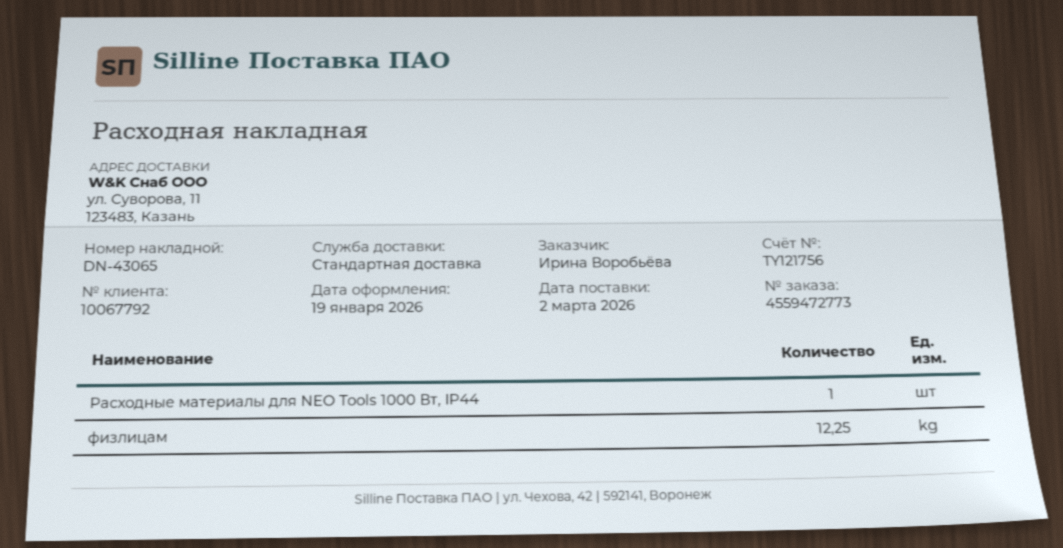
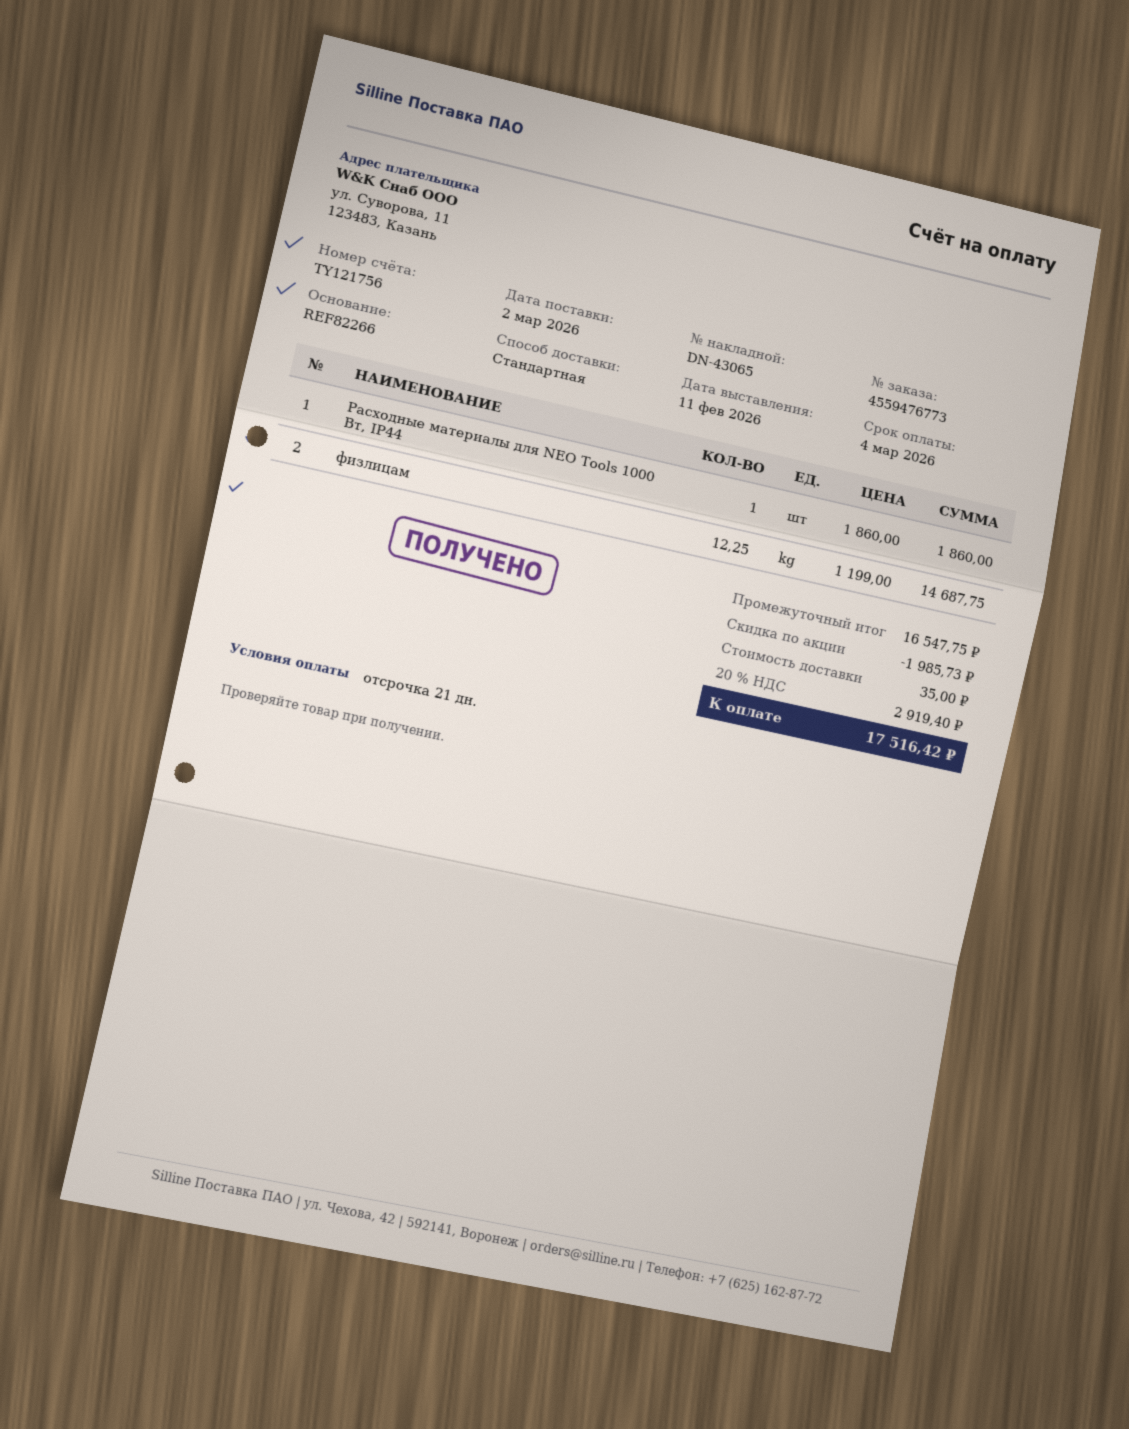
order number: 4559472773 -> 4559476773

